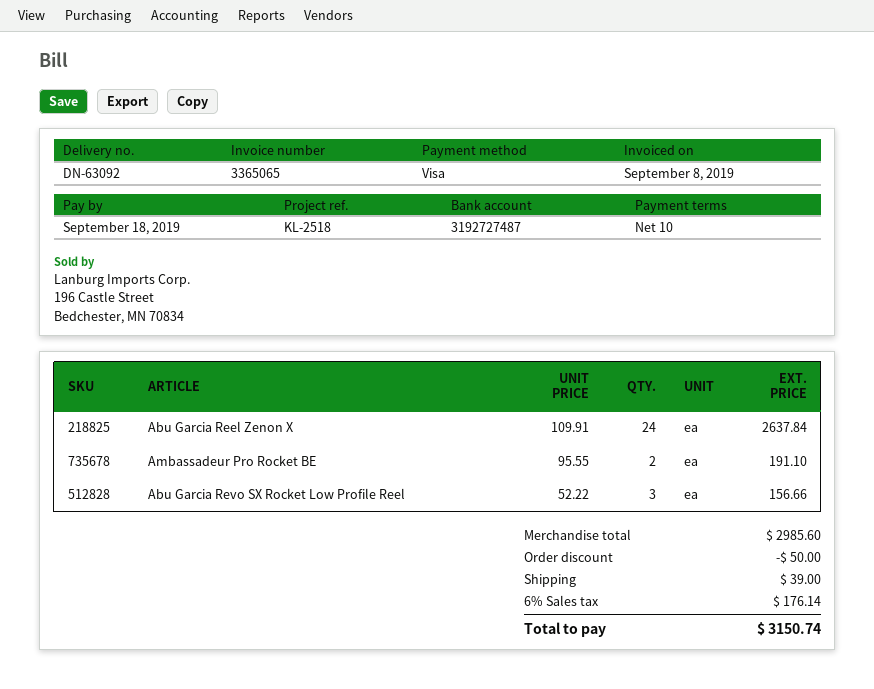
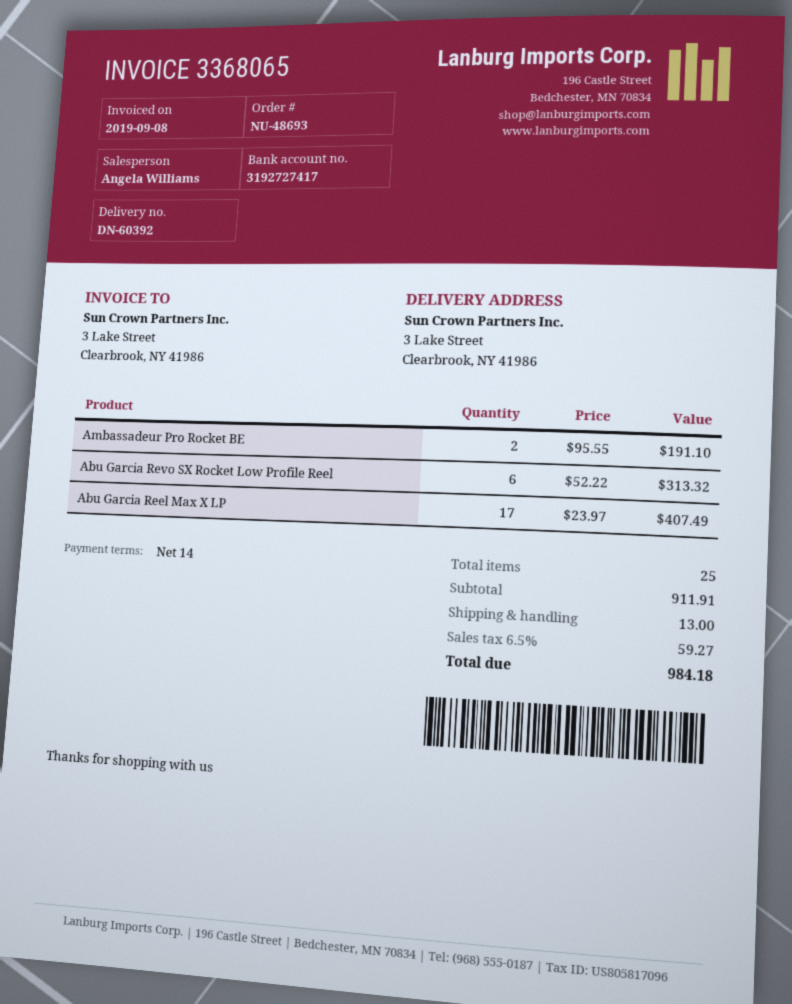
delivery note number: DN-63092 -> DN-60392
invoice number: 3365065 -> 3368065
payment terms: 10 days -> 14 days
bank account: 3192727487 -> 3192727417
Abu Garcia Reel Zenon X: 24 x 109.91 = 2637.84 -> none
Abu Garcia Revo SX Rocket Low Profile Reel: 3 x 52.22 = 156.66 -> 6 x 52.22 = 313.32
Abu Garcia Reel Max X LP: none -> 17 x 23.97 = 407.49
subtotal: 2985.60 -> 911.91
discount: 50.00 -> none
shipping: 39.00 -> 13.00
tax: 6% = 176.14 -> 6.5% = 59.27
total: 3150.74 -> 984.18

